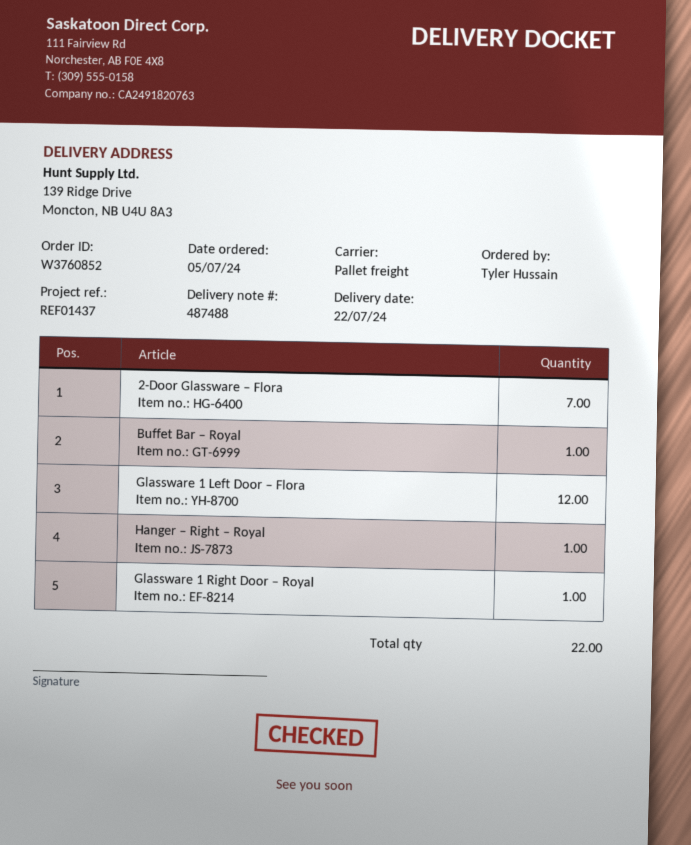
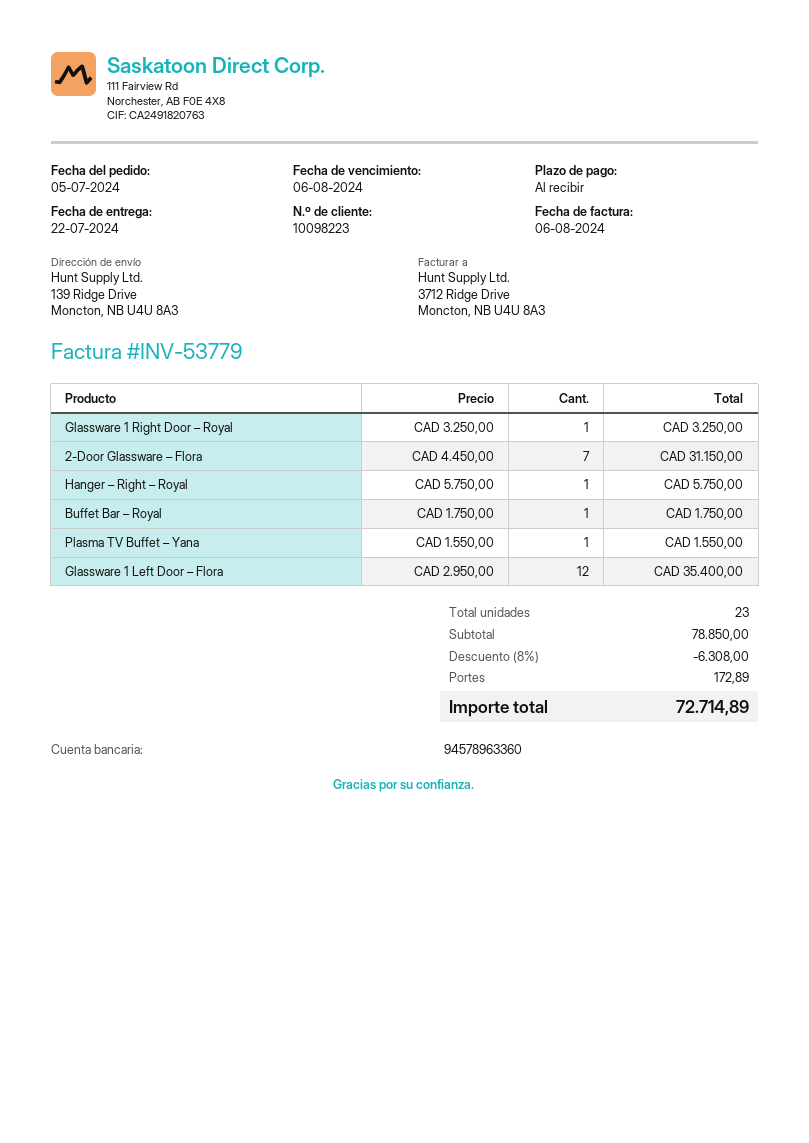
Plasma TV Buffet – Yana: none -> 1
total quantity: 22 -> 23

